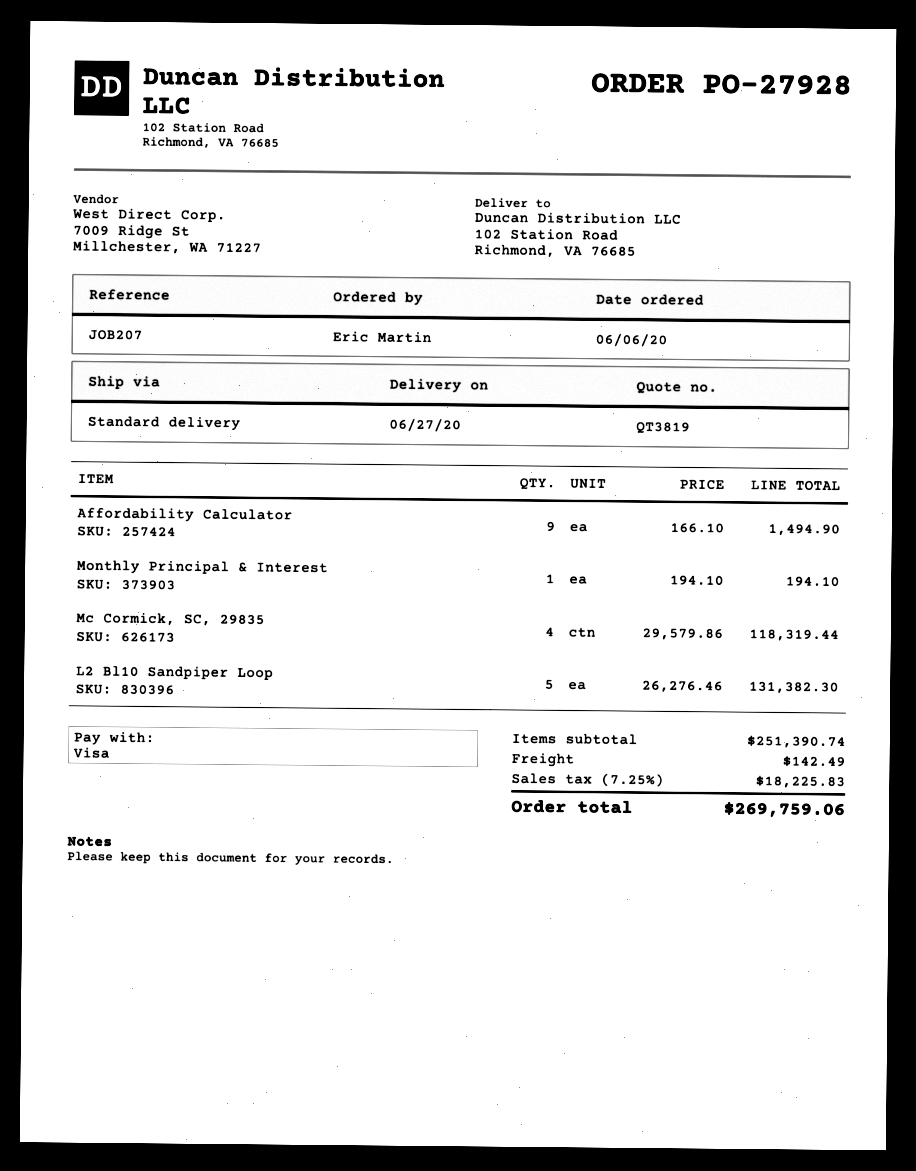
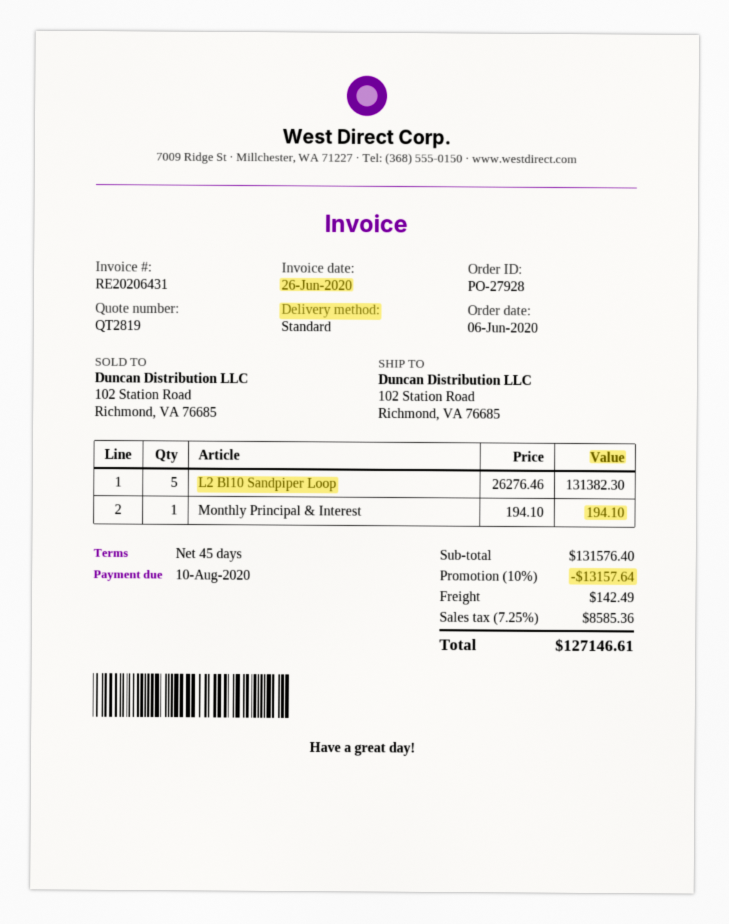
quote number: QT3819 -> QT2819
Affordability Calculator: 9 x 166.10 = 1494.90 -> none
Mc Cormick, SC, 29835: 4 x 29579.86 = 118319.44 -> none
subtotal: 251390.74 -> 131576.40
discount: none -> 10% = 13157.64
tax: 7.25% = 18225.83 -> 7.25% = 8585.36
total: 269759.06 -> 127146.61

